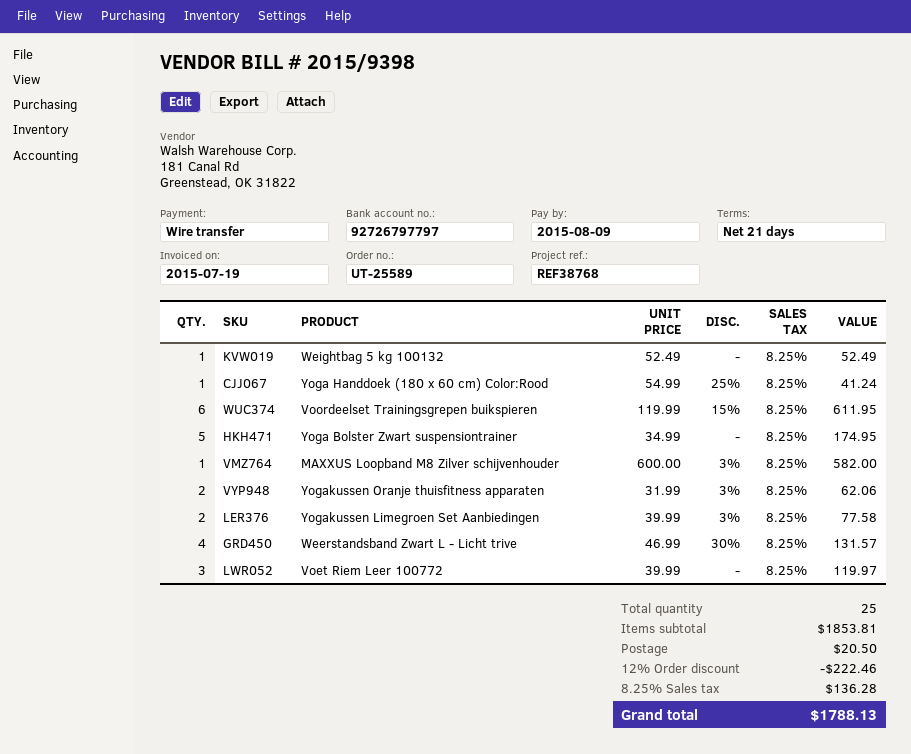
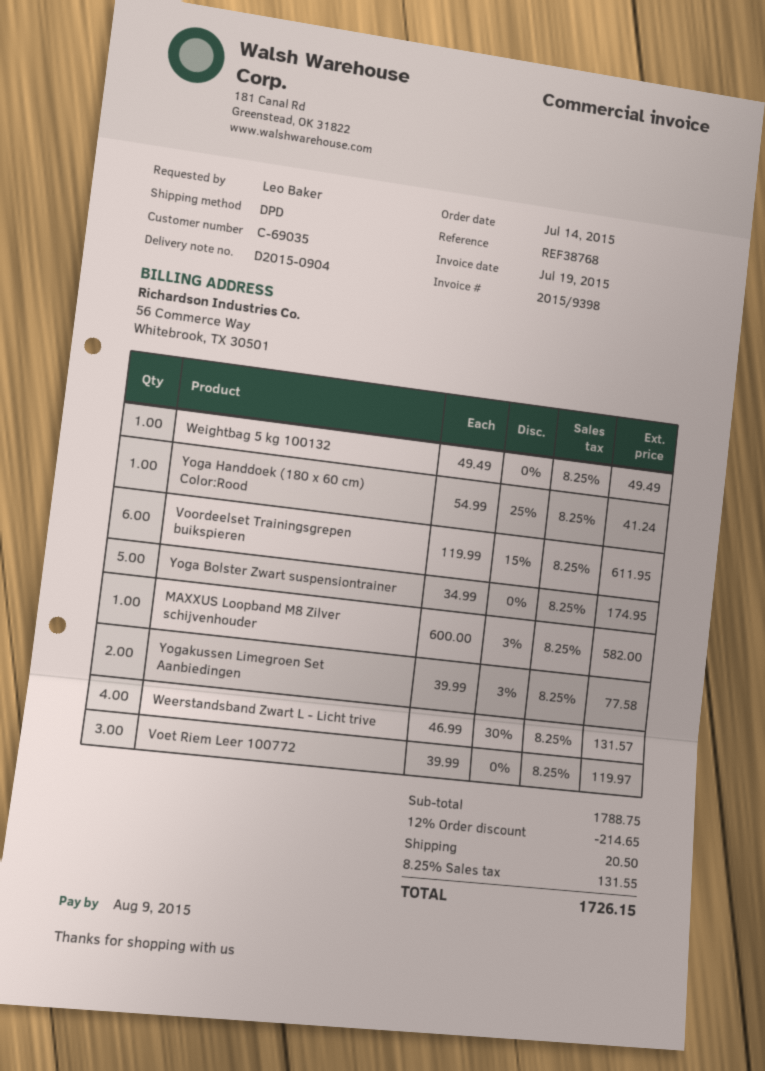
Weightbag 5 kg 100132: 1 x 52.49 = 52.49 -> 1 x 49.49 = 49.49
Yogakussen Oranje thuisfitness apparaten: 2 x 31.99 - 3% = 62.06 -> none
subtotal: 1853.81 -> 1788.75
discount: 12% = 222.46 -> 12% = 214.65
tax: 8.25% = 136.28 -> 8.25% = 131.55
total: 1788.13 -> 1726.15

